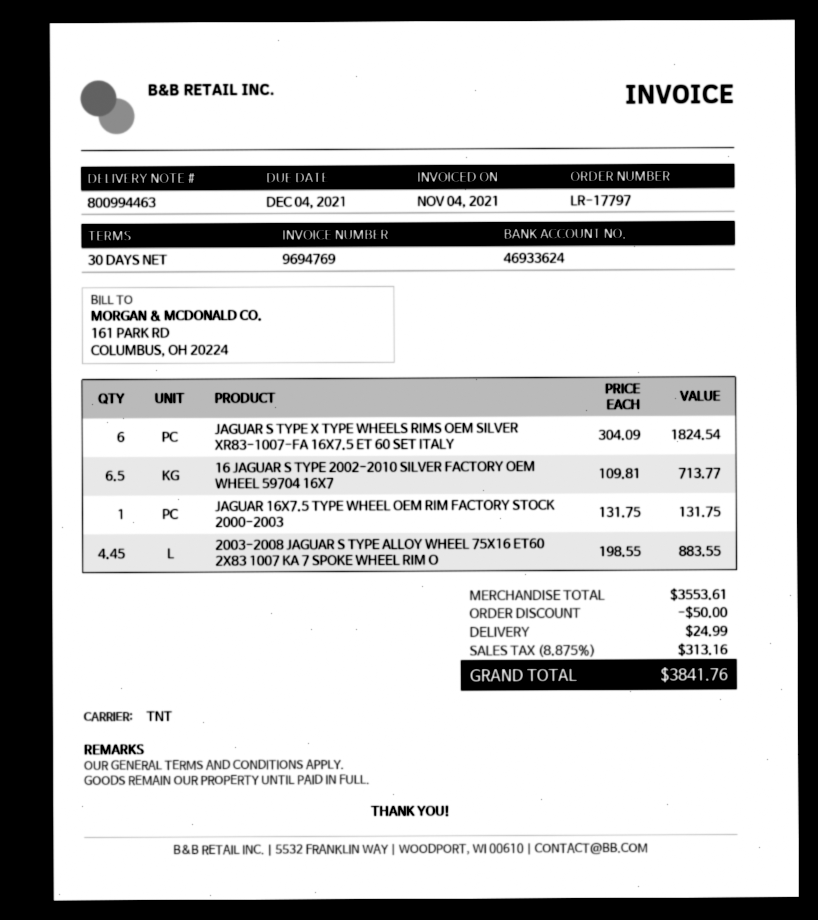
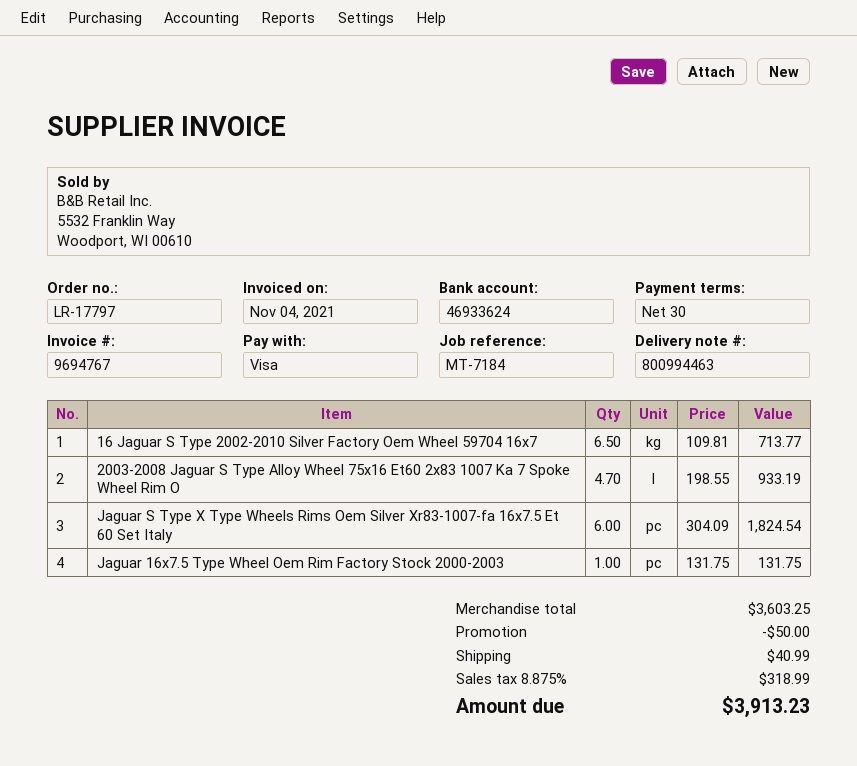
invoice number: 9694769 -> 9694767
2003-2008 JAGUAR S TYPE ALLOY WHEEL 75X16 ET60 2X83 1007 KA 7 SPOKE WHEEL RIM O: 4.45 x 198.55 = 883.55 -> 4.7 x 198.55 = 933.19
subtotal: 3553.61 -> 3603.25
shipping: 24.99 -> 40.99
tax: 8.875% = 313.16 -> 8.875% = 318.99
total: 3841.76 -> 3913.23

